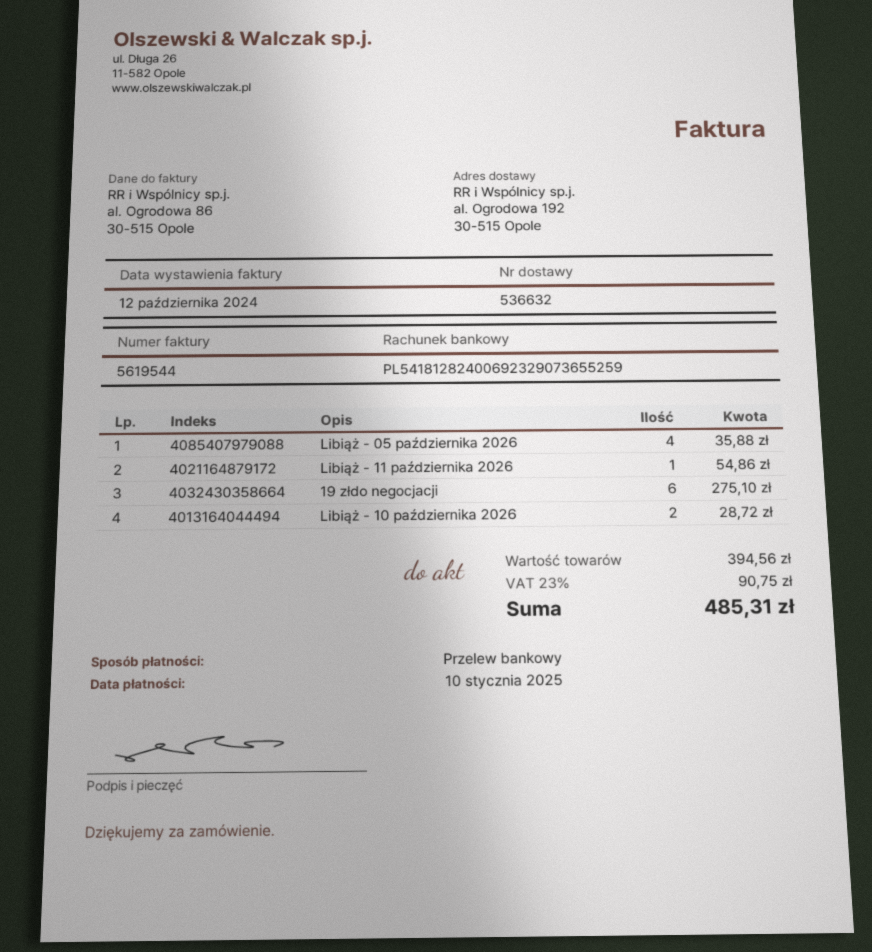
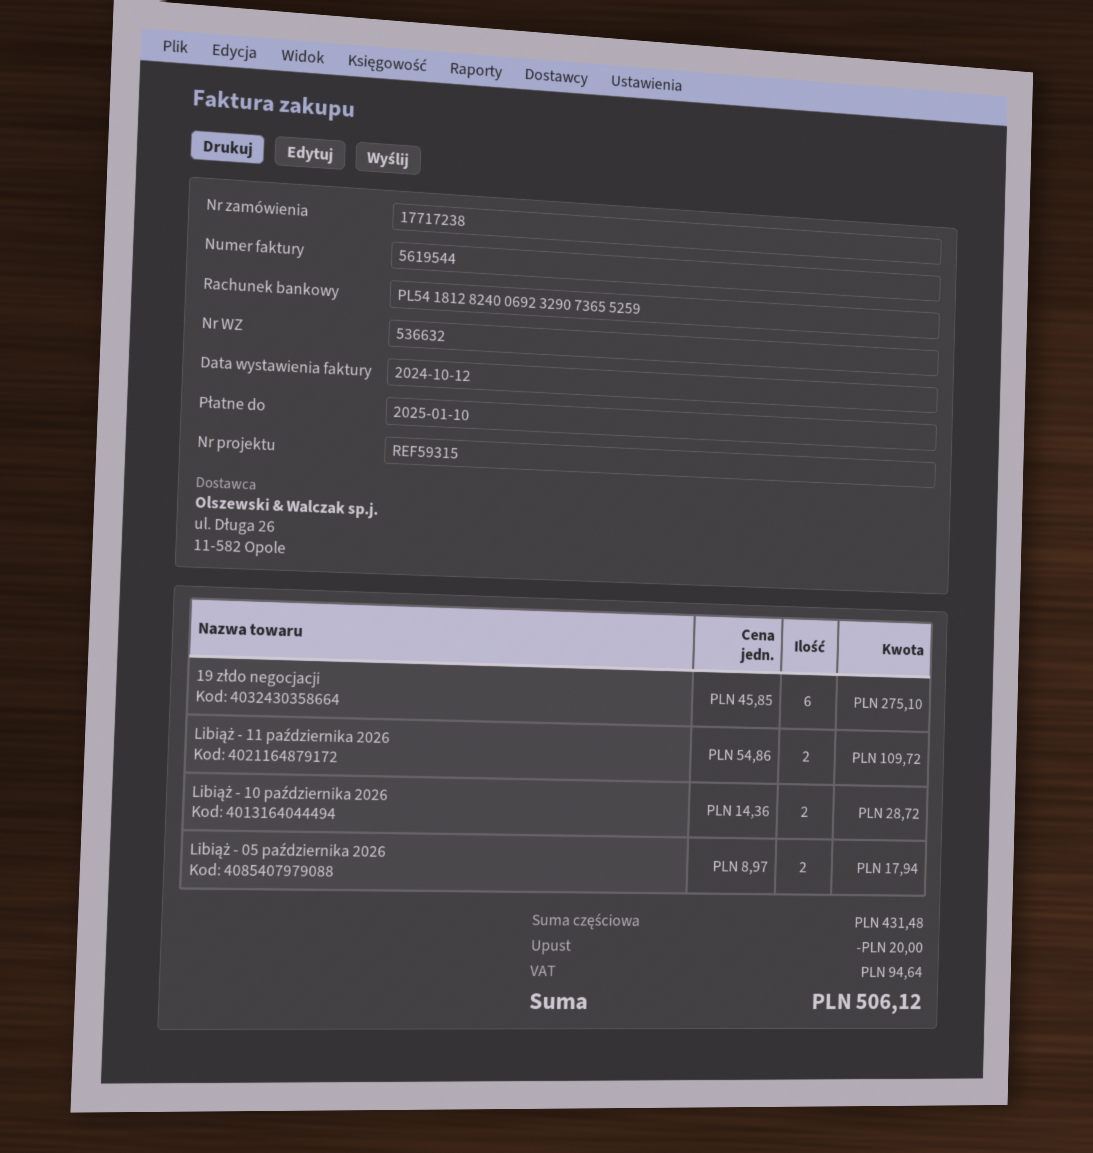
Libiąż - 05 października 2026: 4 for 35.88 -> 2 for 17.94
Libiąż - 11 października 2026: 1 for 54.86 -> 2 for 109.72
subtotal: 394.56 -> 431.48
discount: none -> 20.00
tax: 90.75 -> 94.64
total: 485.31 -> 506.12

